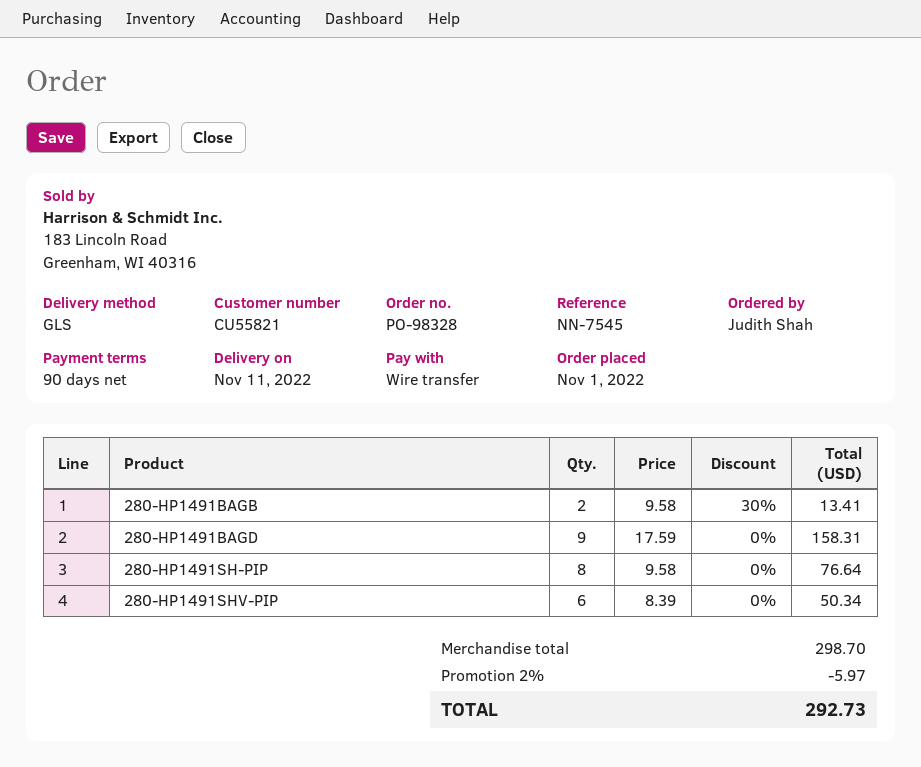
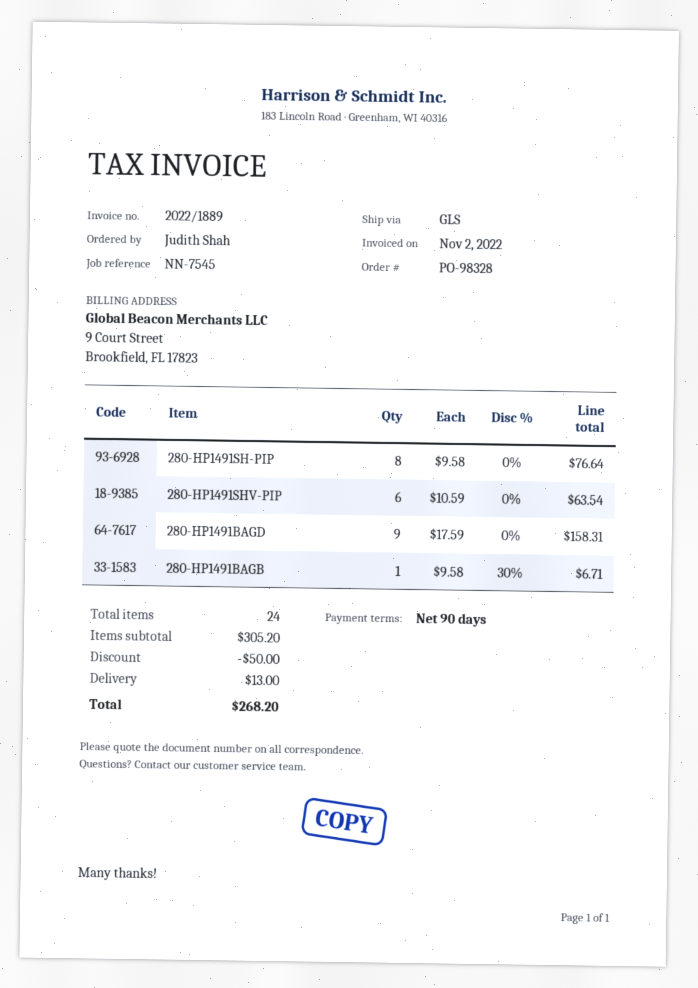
280-HP1491BAGB: 2 x 9.58 - 30% = 13.41 -> 1 x 9.58 - 30% = 6.71
280-HP1491SHV-PIP: 6 x 8.39 = 50.34 -> 6 x 10.59 = 63.54
subtotal: 298.70 -> 305.20
discount: 5.97 -> 50.00
shipping: none -> 13.00
total: 292.73 -> 268.20

